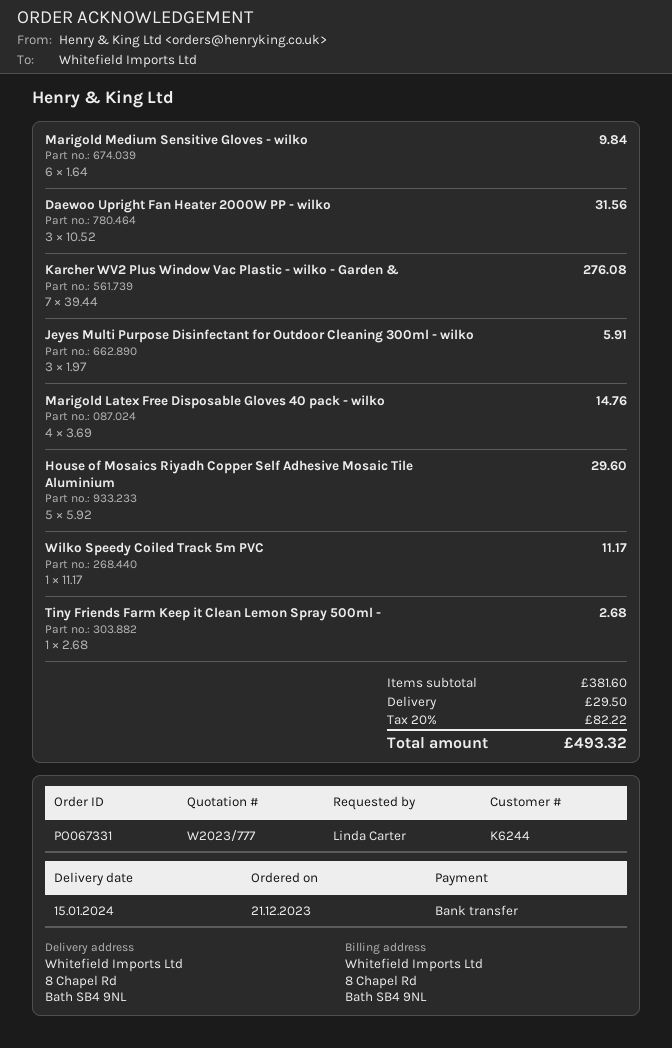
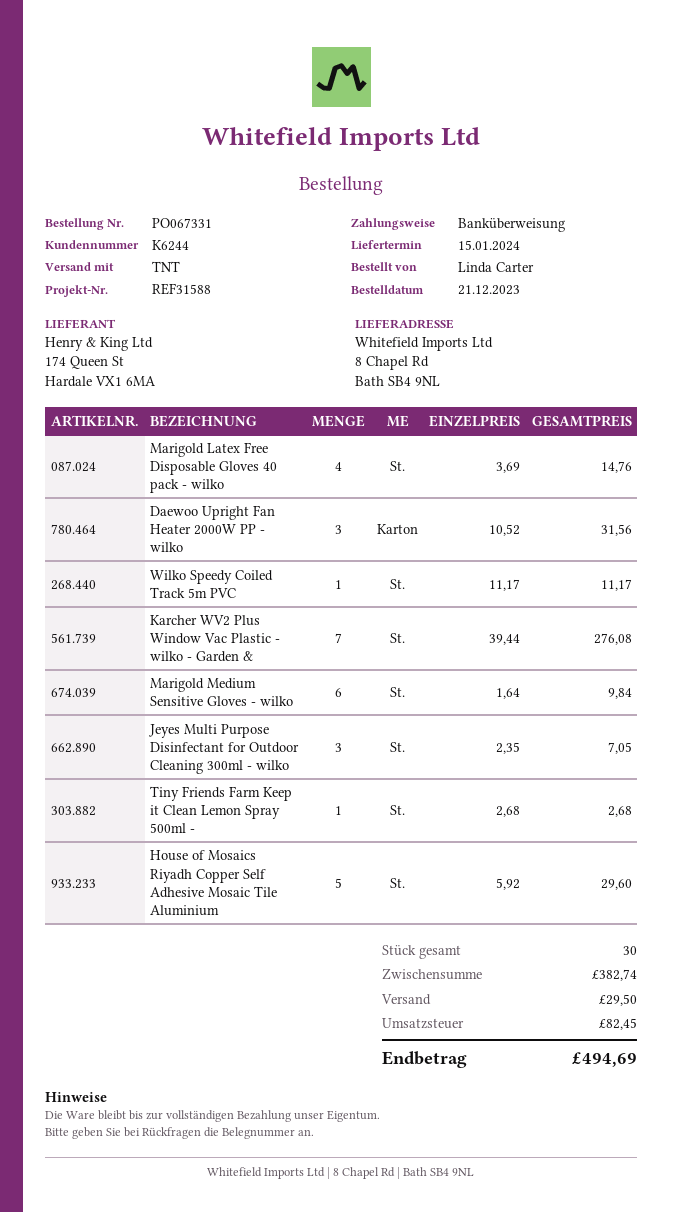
Jeyes Multi Purpose Disinfectant for Outdoor Cleaning 300ml - wilko: 3 x 1.97 = 5.91 -> 3 x 2.35 = 7.05
subtotal: 381.60 -> 382.74
tax: 82.22 -> 82.45
total: 493.32 -> 494.69

